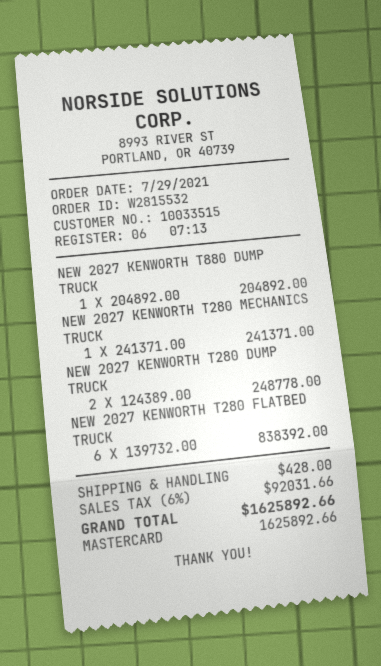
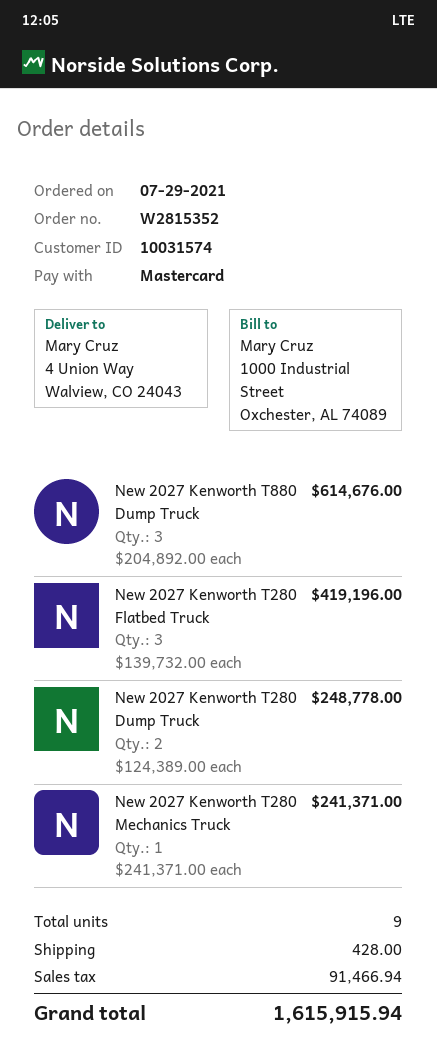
order number: W2815532 -> W2815352
customer number: 10033515 -> 10031574
NEW 2027 KENWORTH T880 DUMP TRUCK: 1 x 204892.00 = 204892.00 -> 3 x 204892.00 = 614676.00
NEW 2027 KENWORTH T280 FLATBED TRUCK: 6 x 139732.00 = 838392.00 -> 3 x 139732.00 = 419196.00
tax: 92031.66 -> 91466.94
total: 1625892.66 -> 1615915.94

